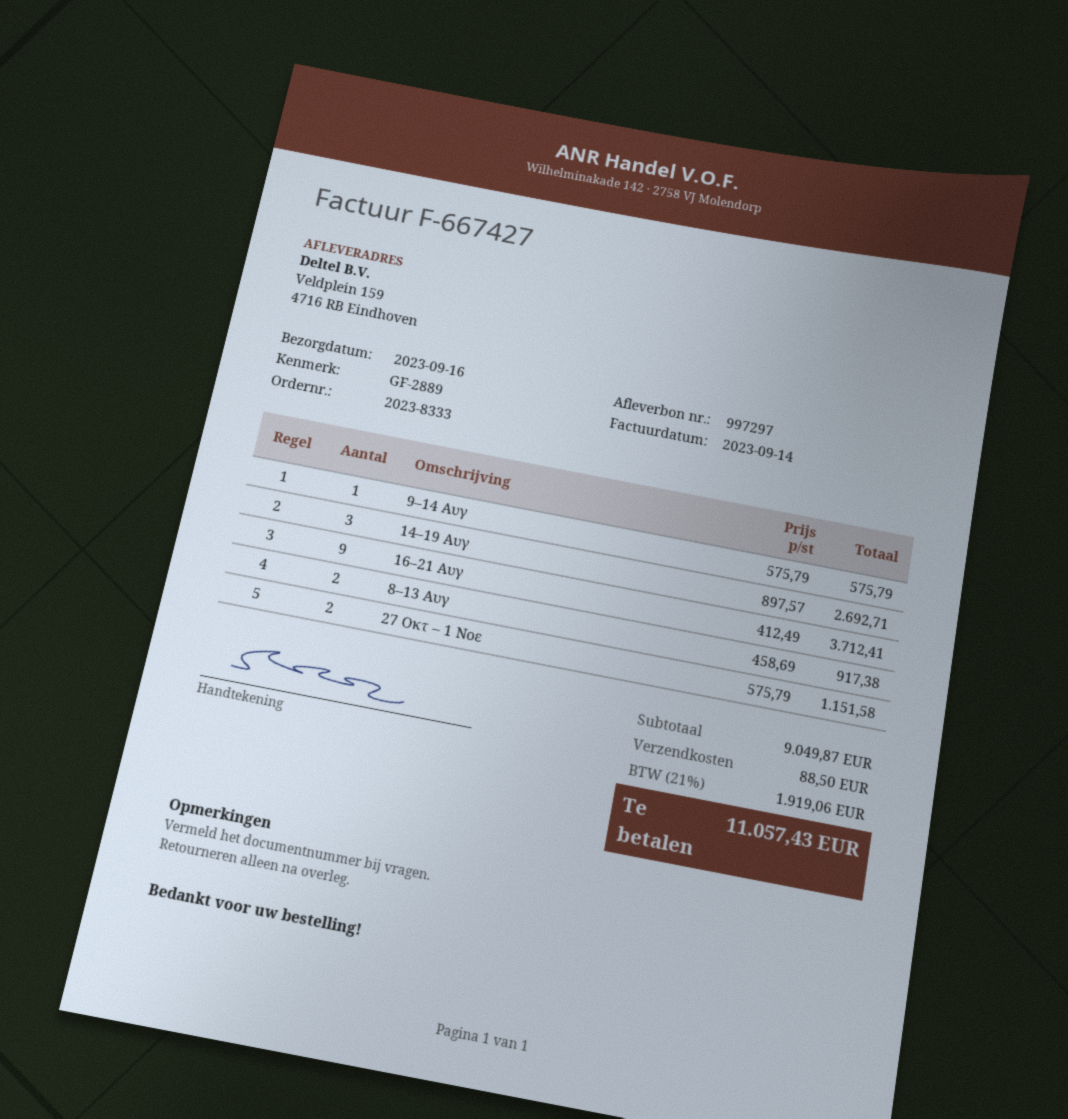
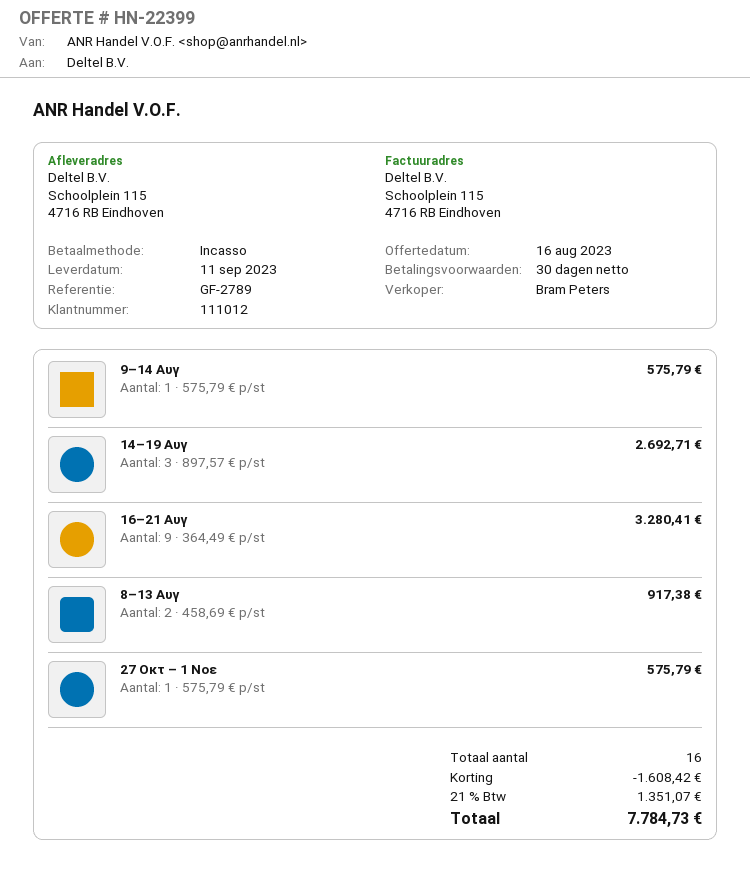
delivery date: 2023-09-16 -> 2023-09-11
reference: GF-2889 -> GF-2789
ship to: Veldplein 159, 4716 RB Eindhoven -> Schoolplein 115, 4716 RB Eindhoven
16–21 Αυγ: 9 x 412.49 = 3712.41 -> 9 x 364.49 = 3280.41
27 Οκτ – 1 Νοε: 2 x 575.79 = 1151.58 -> 1 x 575.79 = 575.79
discount: none -> 1608.42
shipping: 88.50 -> none
tax: 21% = 1919.06 -> 21% = 1351.07
total: 11057.43 -> 7784.73

